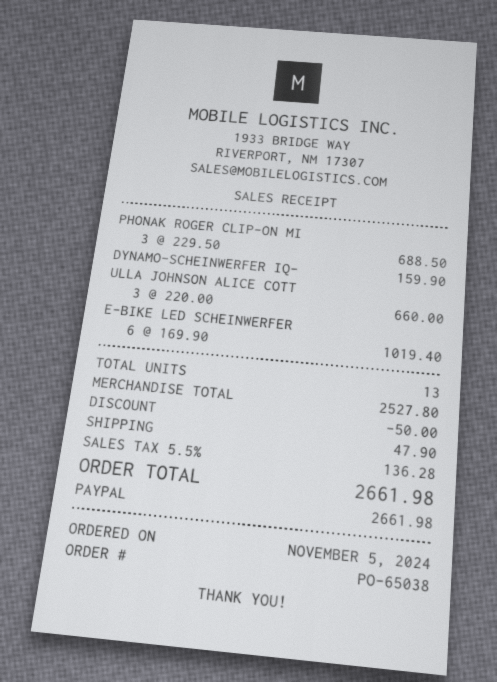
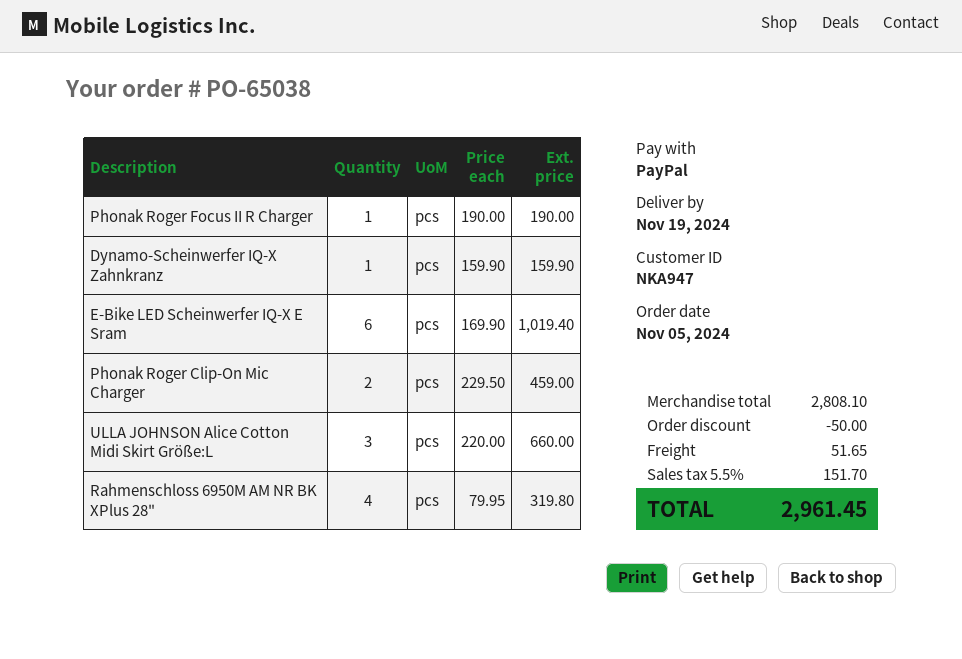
PHONAK ROGER CLIP-ON MI: 3 x 229.50 = 688.50 -> 2 x 229.50 = 459.00
Phonak Roger Focus II R Charger: none -> 1 x 190.00 = 190.00
Rahmenschloss 6950M AM NR BK XPlus 28": none -> 4 x 79.95 = 319.80
subtotal: 2527.80 -> 2808.10
shipping: 47.90 -> 51.65
tax: 5.5% = 136.28 -> 5.5% = 151.70
total: 2661.98 -> 2961.45

